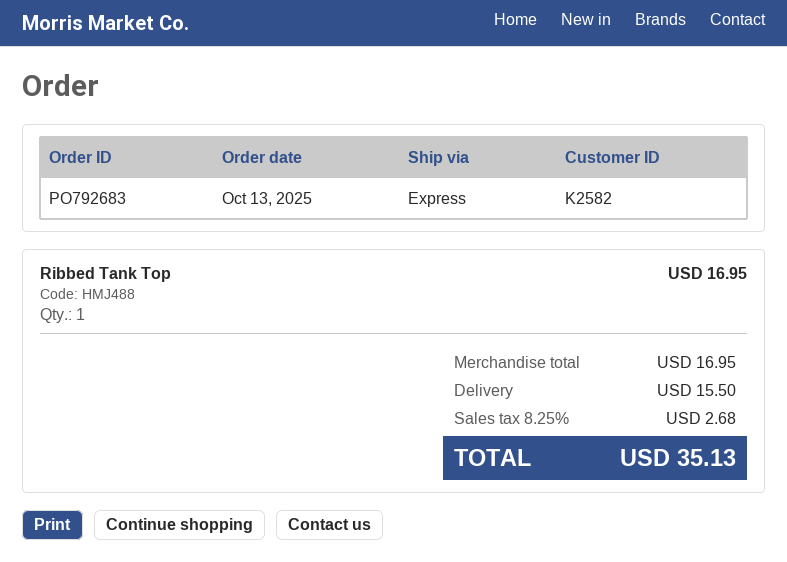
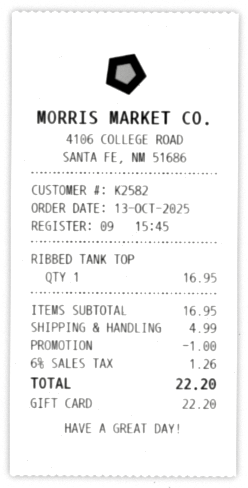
discount: none -> 1.00
shipping: 15.50 -> 4.99
tax: 8.25% = 2.68 -> 6% = 1.26
total: 35.13 -> 22.20

